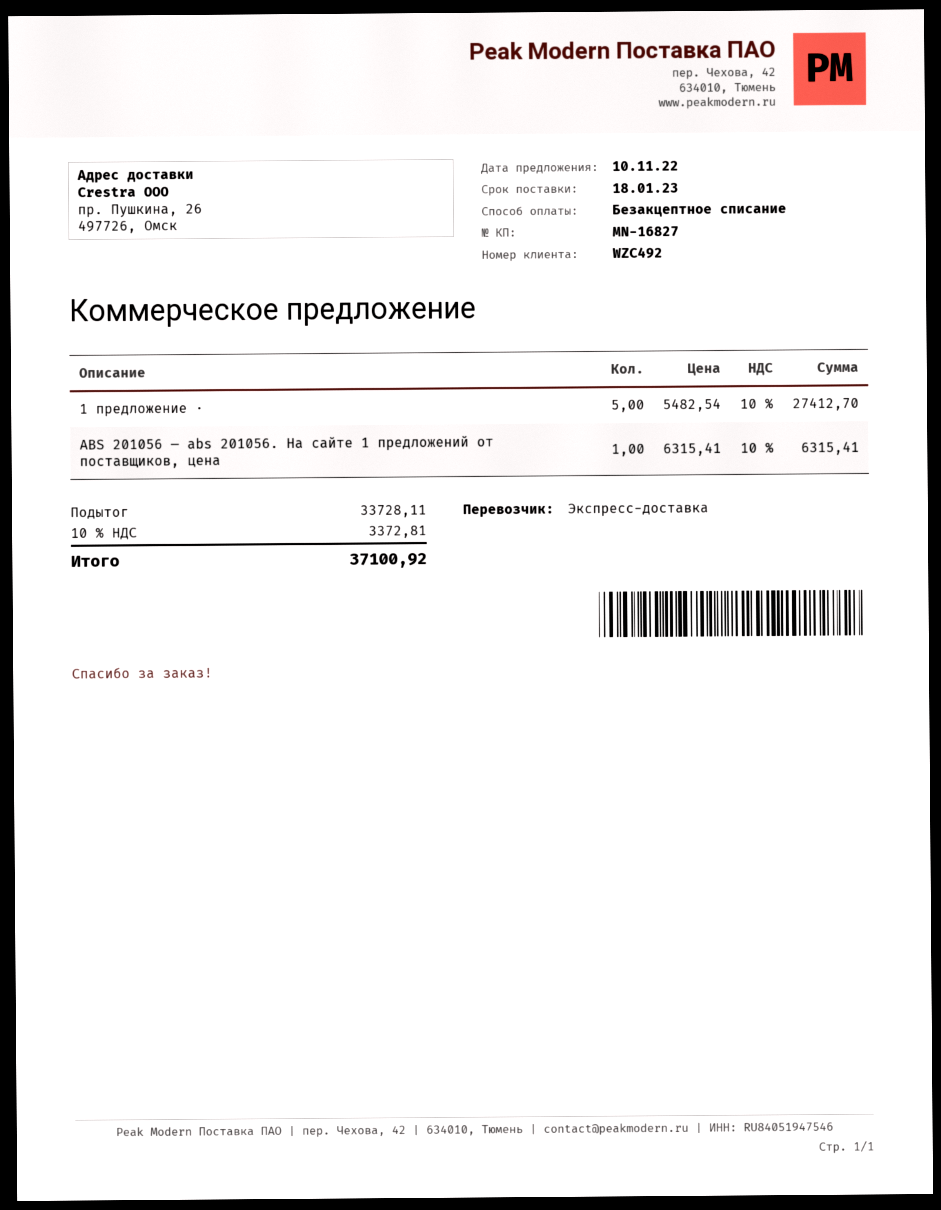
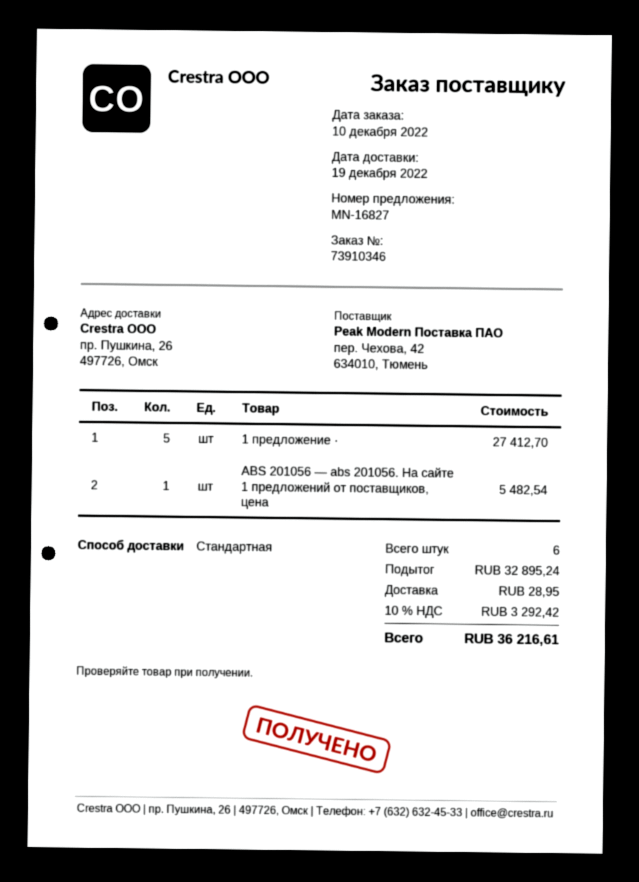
delivery date: 2023-01-18 -> 2022-12-19
shipping method: express -> standard
ABS 201056 — abs 201056. На сайте 1 предложений от поставщиков, цена: 1 for 6315.41 -> 1 for 5482.54
subtotal: 33728.11 -> 32895.24
shipping: none -> 28.95
tax: 10% = 3372.81 -> 10% = 3292.42
total: 37100.92 -> 36216.61

